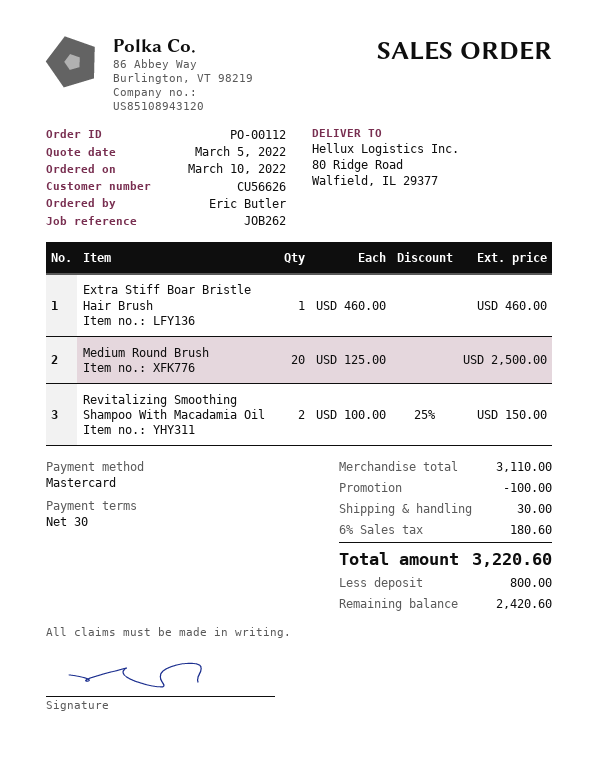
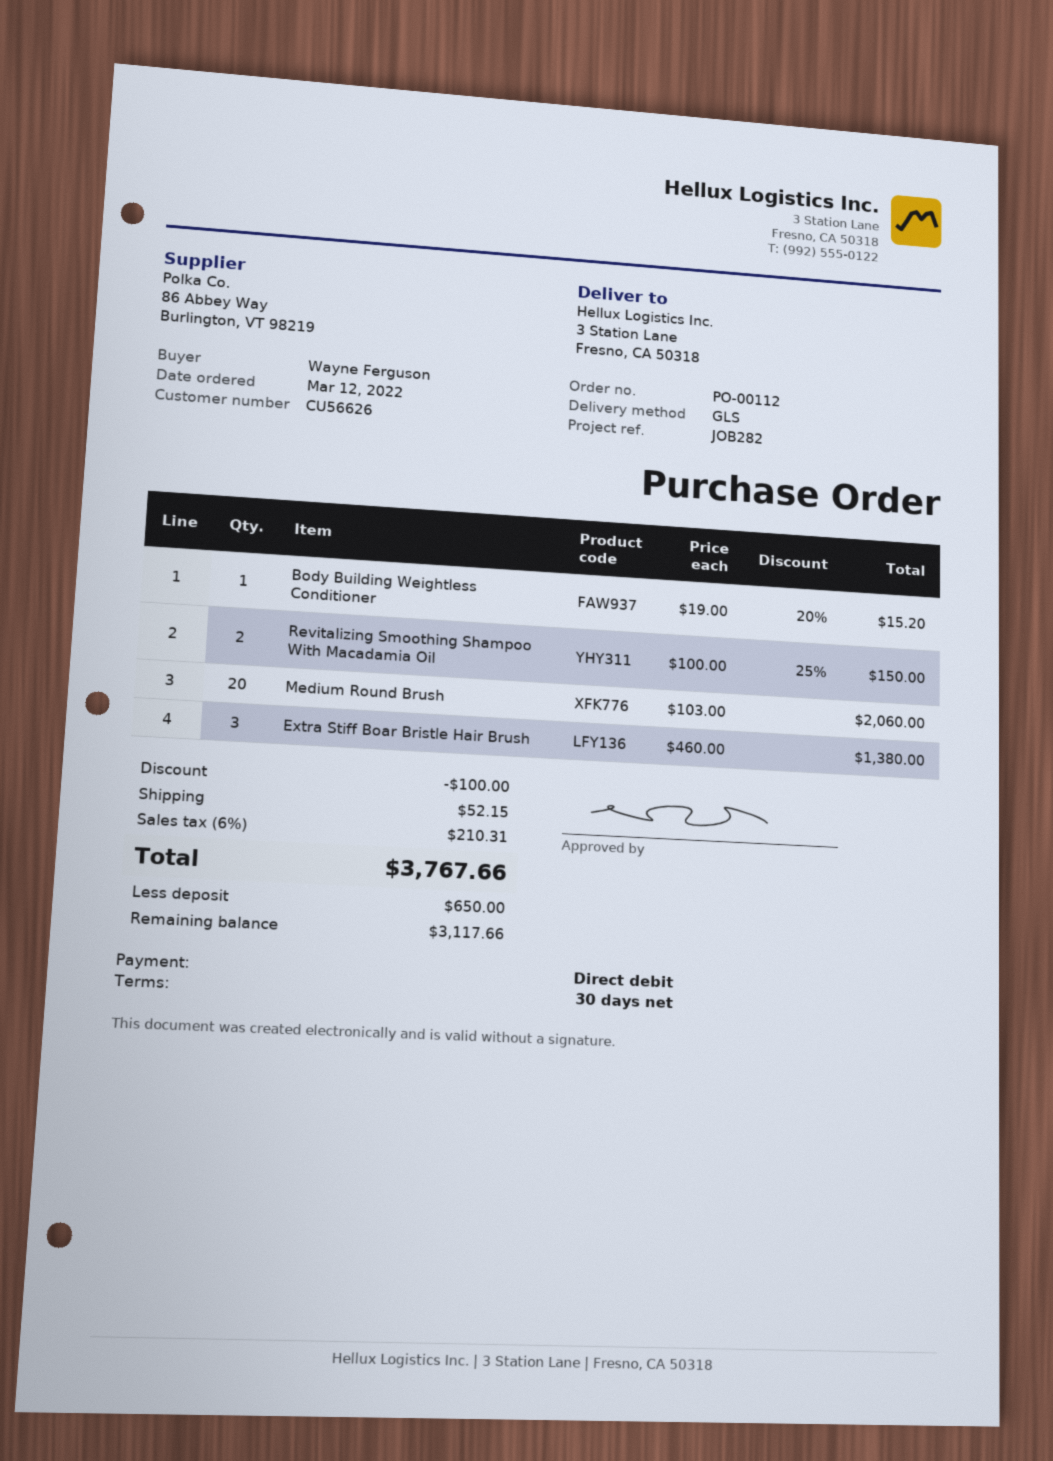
order date: 2022-03-10 -> 2022-03-12
reference: JOB262 -> JOB282
ordered by: Eric Butler -> Wayne Ferguson
payment method: Mastercard -> direct debit
ship to: 80 Ridge Road, Walfield, IL 29377 -> 3 Station Lane, Fresno, CA 50318
Extra Stiff Boar Bristle Hair Brush: 1 x 460.00 = 460.00 -> 3 x 460.00 = 1380.00
Medium Round Brush: 20 x 125.00 = 2500.00 -> 20 x 103.00 = 2060.00
Body Building Weightless Conditioner: none -> 1 x 19.00 - 20% = 15.20
shipping: 30.00 -> 52.15
tax: 6% = 180.60 -> 6% = 210.31
total: 3220.60 -> 3767.66
deposit: 800.00 -> 650.00
balance: 2420.60 -> 3117.66

